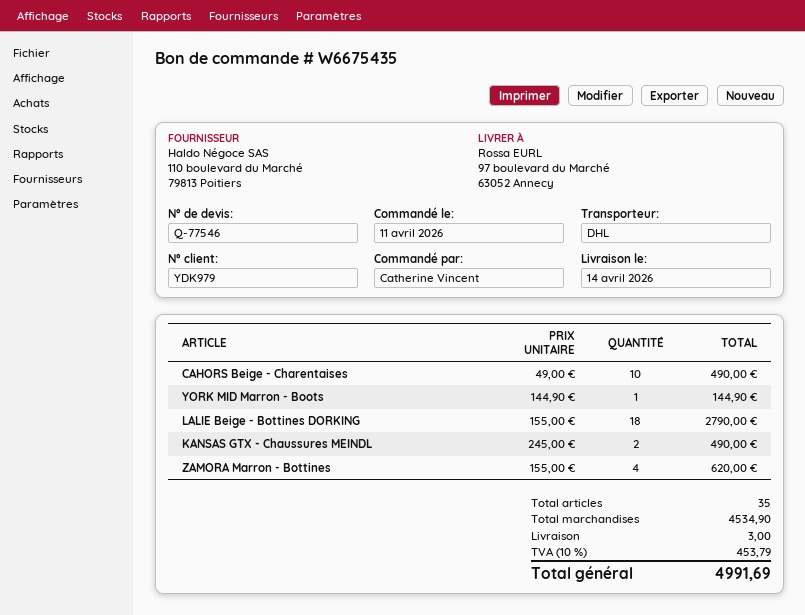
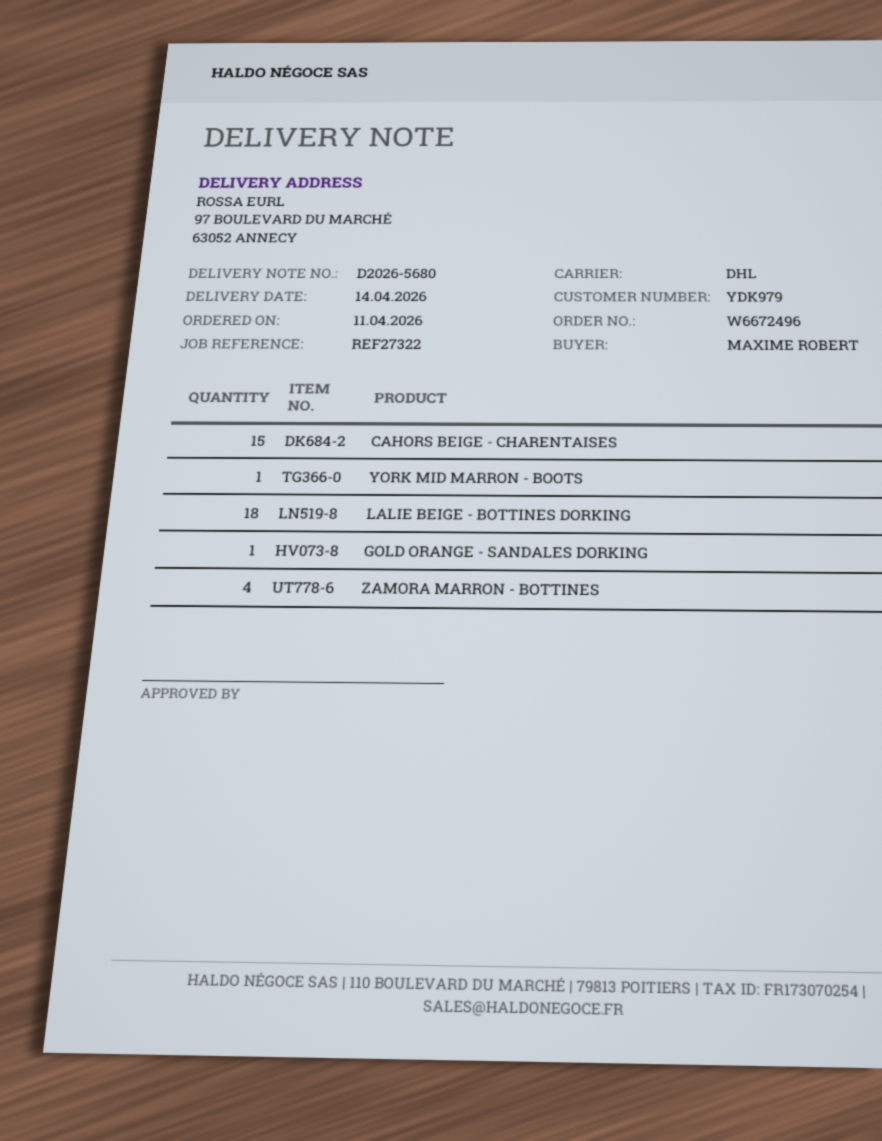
order number: W6675435 -> W6672496
ordered by: Catherine Vincent -> MAXIME ROBERT
CAHORS Beige - Charentaises: 10 -> 15
KANSAS GTX - Chaussures MEINDL: 2 -> none
GOLD ORANGE - SANDALES DORKING: none -> 1

